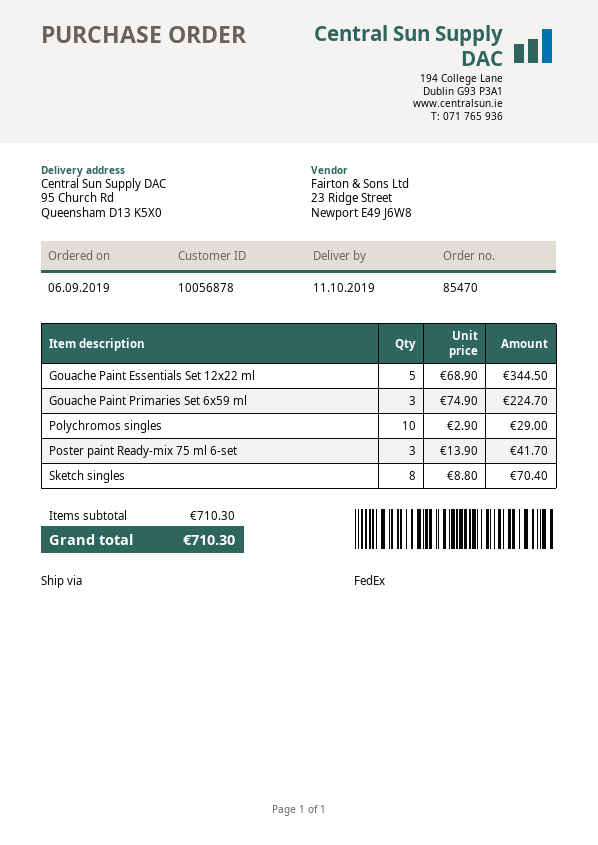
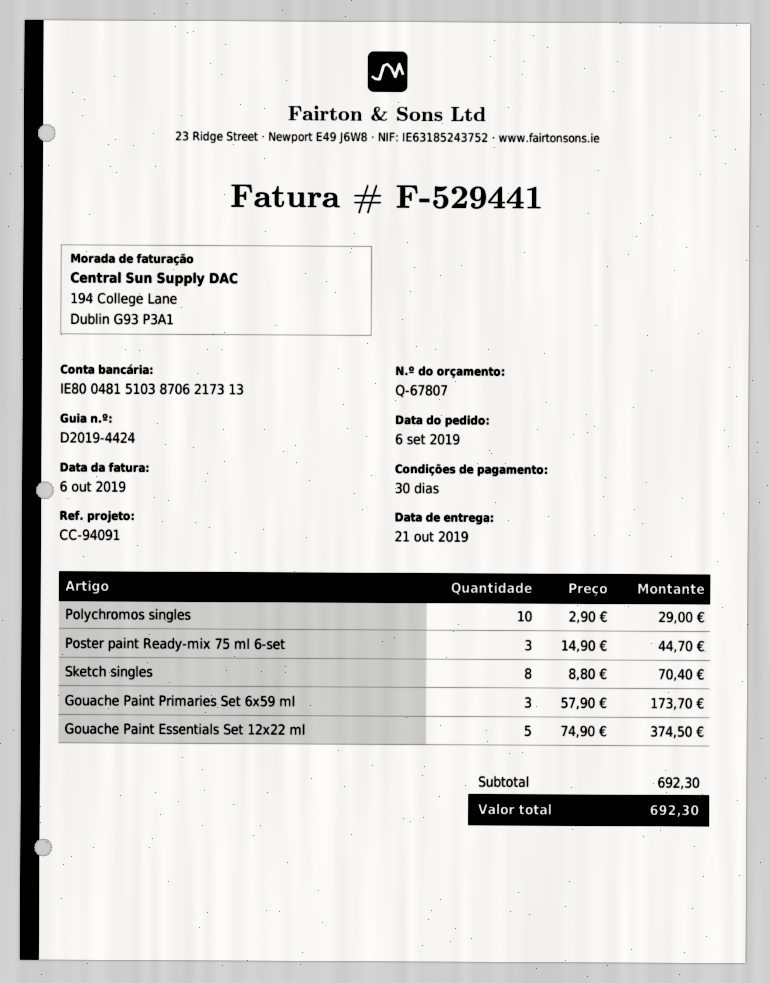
delivery date: 2019-10-11 -> 2019-10-21
Gouache Paint Essentials Set 12x22 ml: 5 x 68.90 = 344.50 -> 5 x 74.90 = 374.50
Gouache Paint Primaries Set 6x59 ml: 3 x 74.90 = 224.70 -> 3 x 57.90 = 173.70
Poster paint Ready-mix 75 ml 6-set: 3 x 13.90 = 41.70 -> 3 x 14.90 = 44.70
subtotal: 710.30 -> 692.30
total: 710.30 -> 692.30

